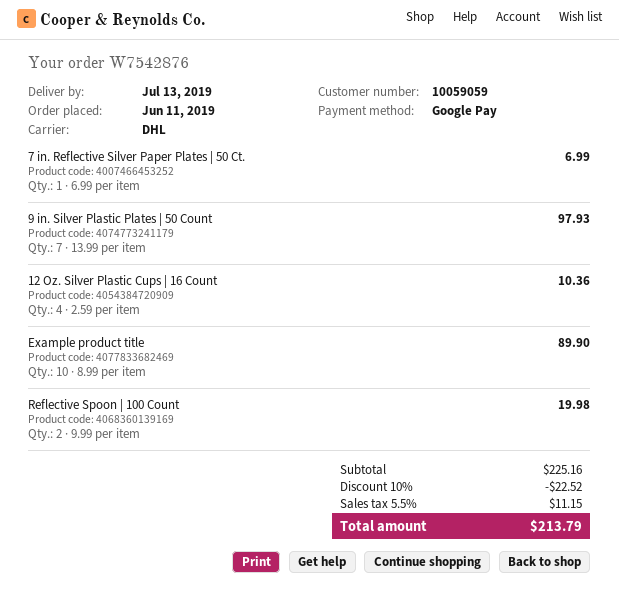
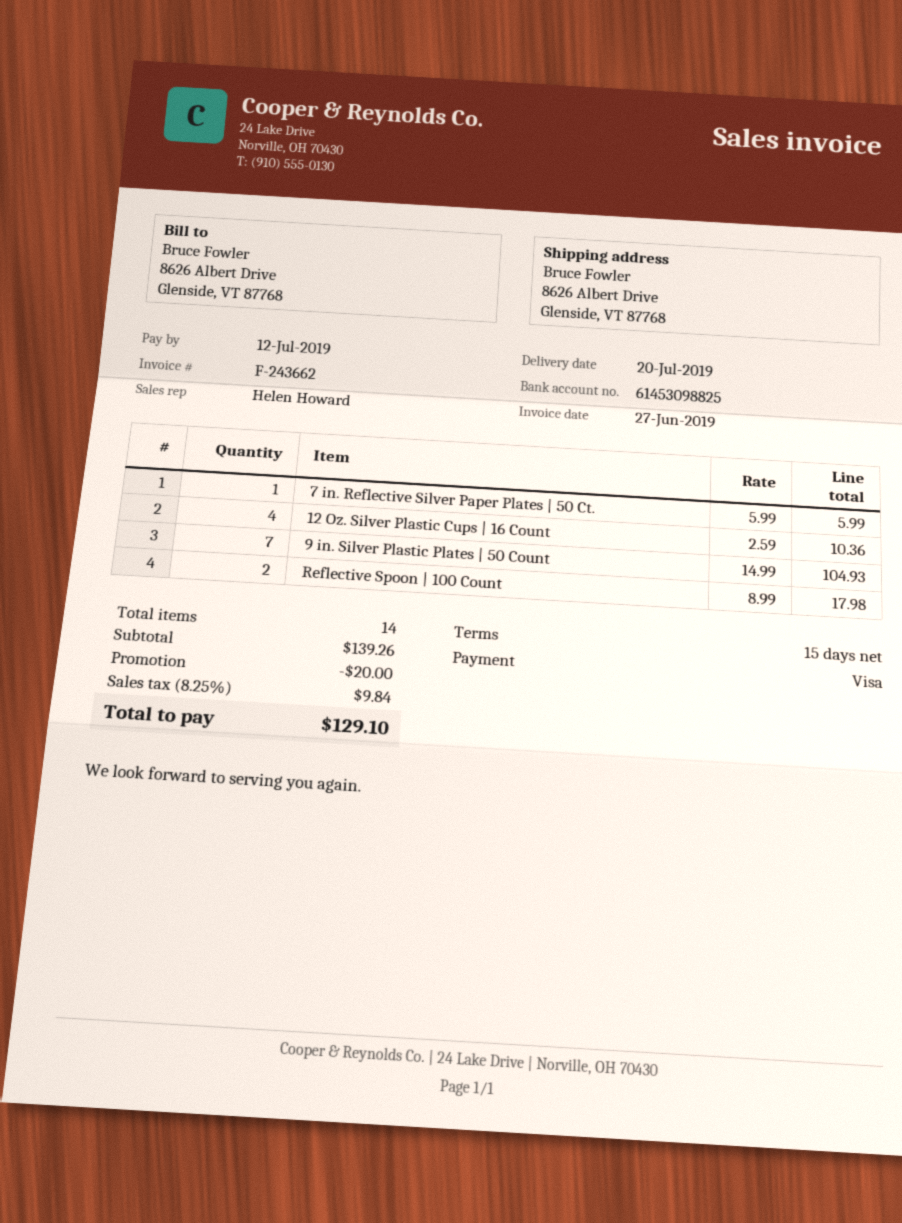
delivery date: 2019-07-13 -> 2019-07-20
payment method: Google Pay -> Visa
7 in. Reflective Silver Paper Plates | 50 Ct.: 1 x 6.99 = 6.99 -> 1 x 5.99 = 5.99
9 in. Silver Plastic Plates | 50 Count: 7 x 13.99 = 97.93 -> 7 x 14.99 = 104.93
Example product title: 10 x 8.99 = 89.90 -> none
Reflective Spoon | 100 Count: 2 x 9.99 = 19.98 -> 2 x 8.99 = 17.98
subtotal: 225.16 -> 139.26
discount: 22.52 -> 20.00
tax: 5.5% = 11.15 -> 8.25% = 9.84
total: 213.79 -> 129.10

